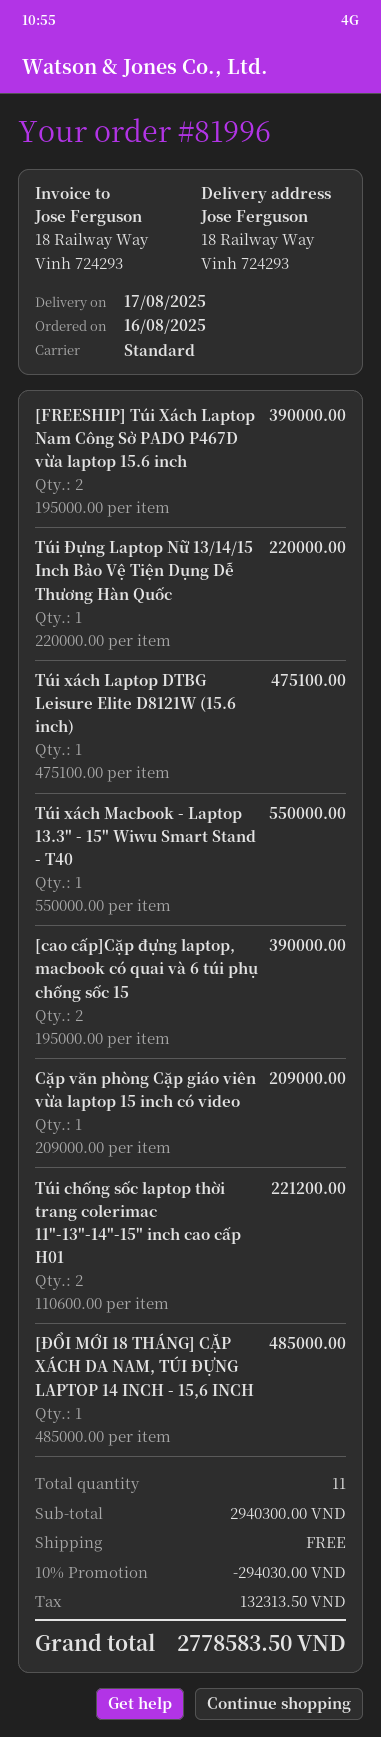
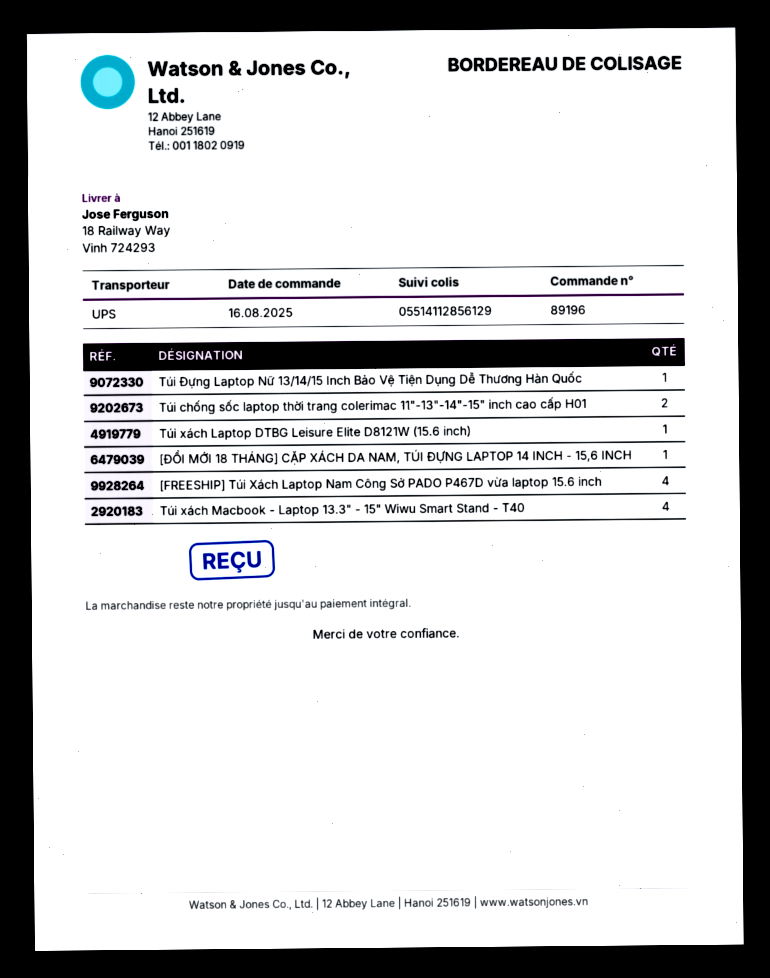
order number: 81996 -> 89196
shipping method: standard -> UPS
[FREESHIP] Túi Xách Laptop Nam Công Sở PADO P467D vừa laptop 15.6 inch: 2 -> 4
Túi xách Macbook - Laptop 13.3" - 15" Wiwu Smart Stand - T40: 1 -> 4
[cao cấp]Cặp đựng laptop, macbook có quai và 6 túi phụ chống sốc 15: 2 -> none
Cặp văn phòng Cặp giáo viên vừa laptop 15 inch có video: 1 -> none

